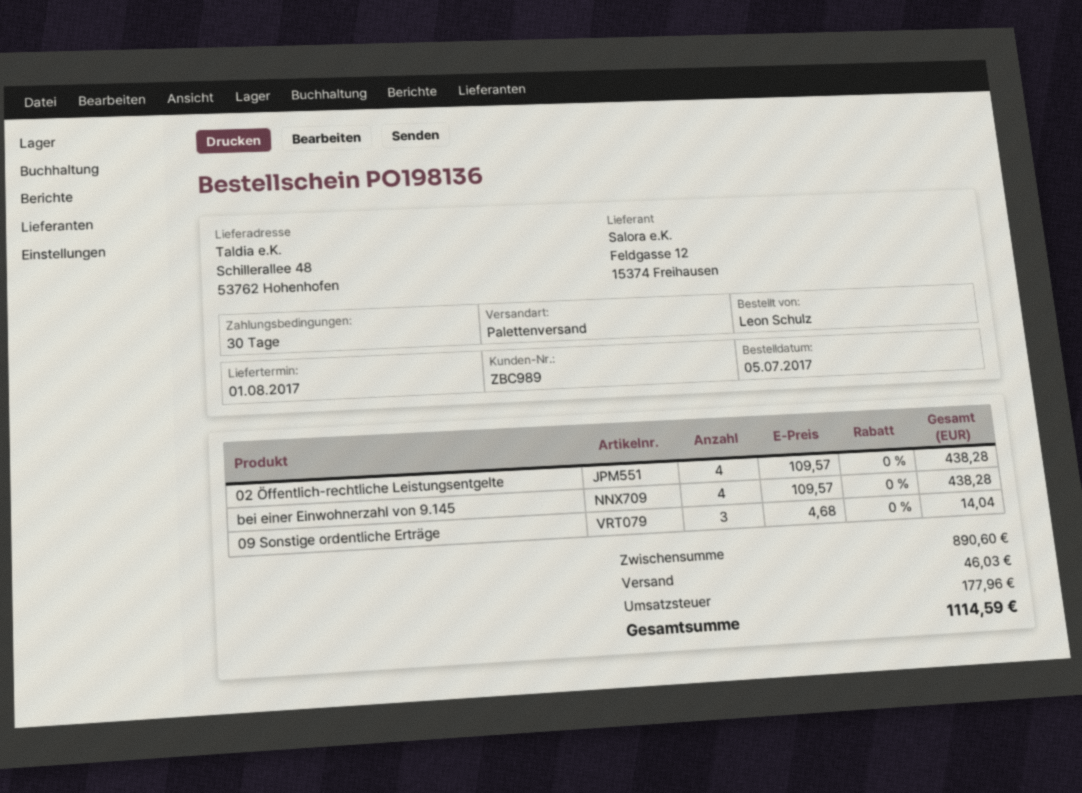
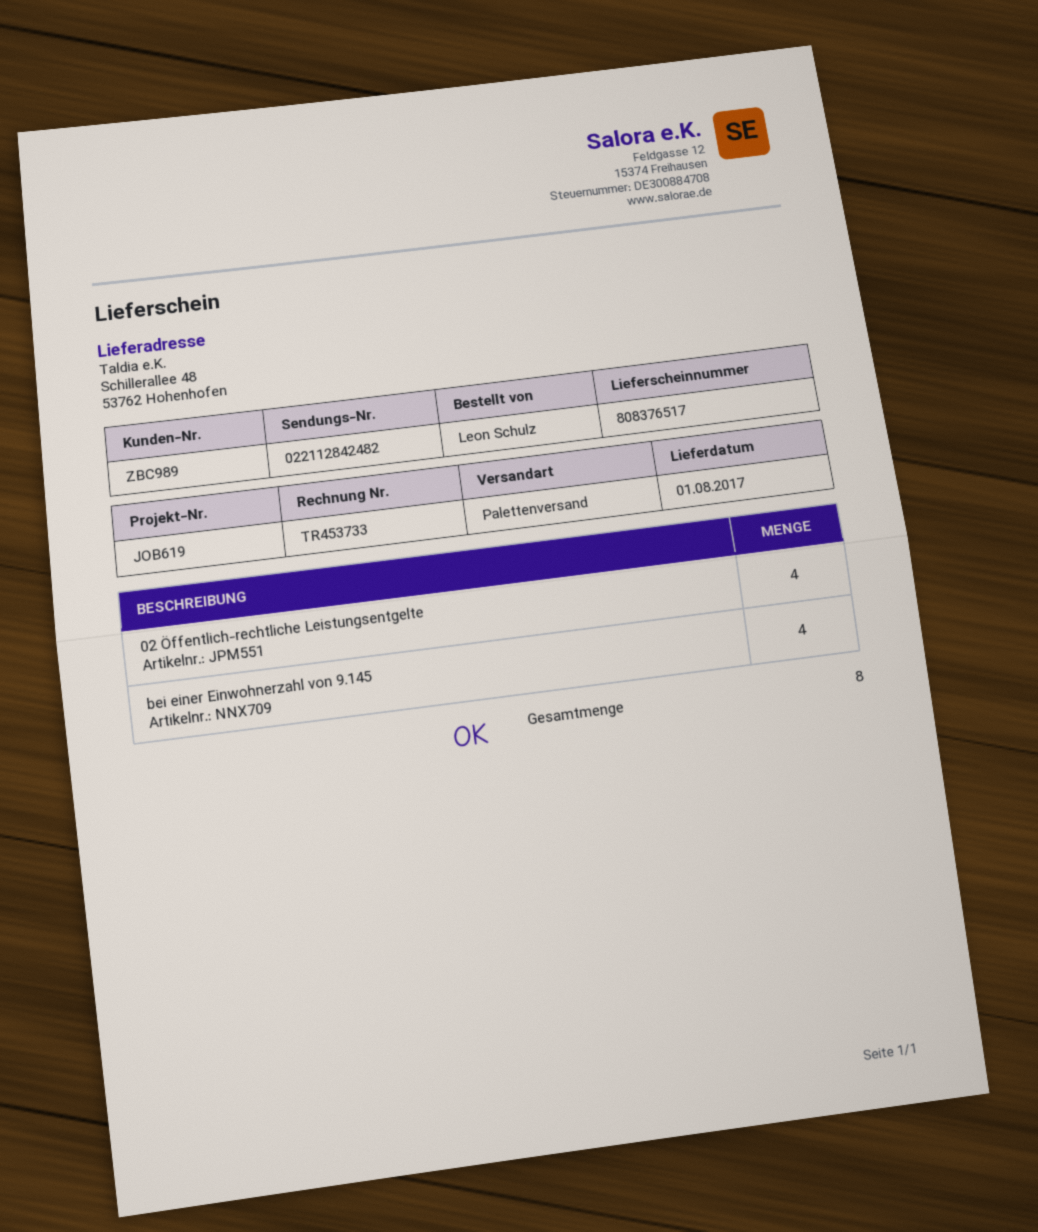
09 Sonstige ordentliche Erträge: 3 -> none

